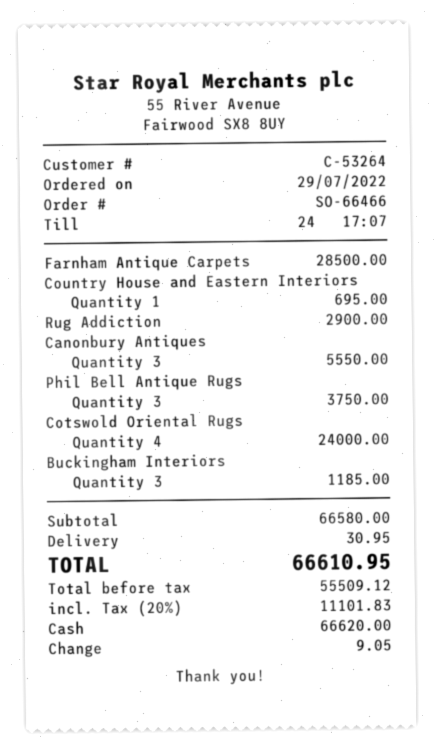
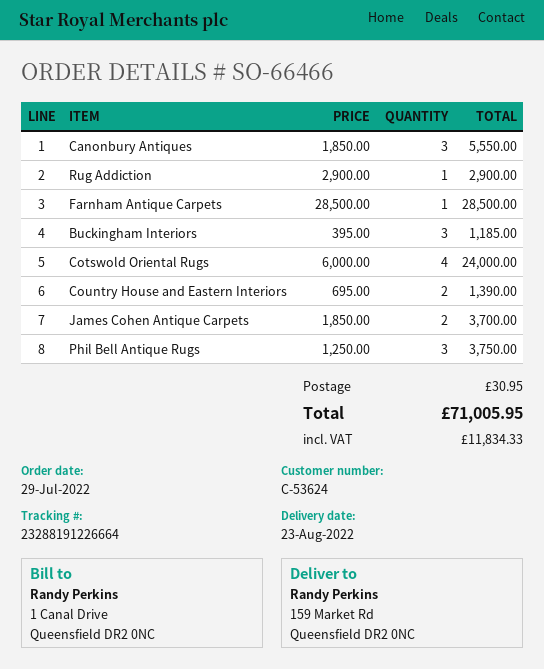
customer number: C-53264 -> C-53624
Country House and Eastern Interiors: 1 for 695.00 -> 2 for 1390.00
James Cohen Antique Carpets: none -> 2 for 3700.00
tax: 11101.83 -> 11834.33
total: 66610.95 -> 71005.95

